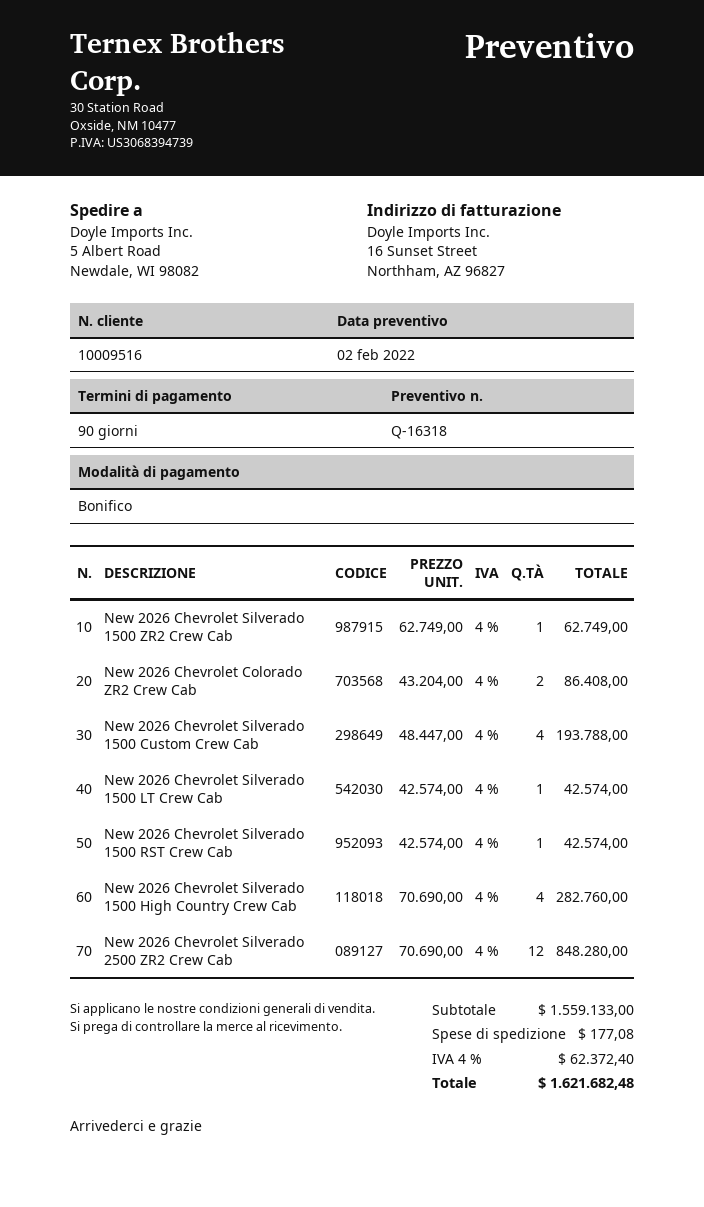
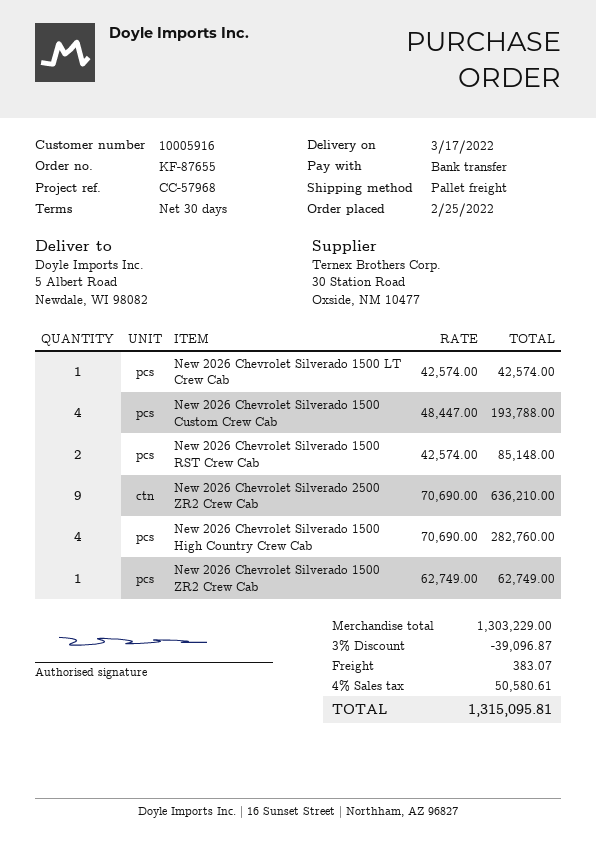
payment terms: 90 days -> 30 days
customer number: 10009516 -> 10005916
New 2026 Chevrolet Colorado ZR2 Crew Cab: 2 x 43204.00 = 86408.00 -> none
New 2026 Chevrolet Silverado 1500 RST Crew Cab: 1 x 42574.00 = 42574.00 -> 2 x 42574.00 = 85148.00
New 2026 Chevrolet Silverado 2500 ZR2 Crew Cab: 12 x 70690.00 = 848280.00 -> 9 x 70690.00 = 636210.00
subtotal: 1559133.00 -> 1303229.00
discount: none -> 3% = 39096.87
shipping: 177.08 -> 383.07
tax: 4% = 62372.40 -> 4% = 50580.61
total: 1621682.48 -> 1315095.81

